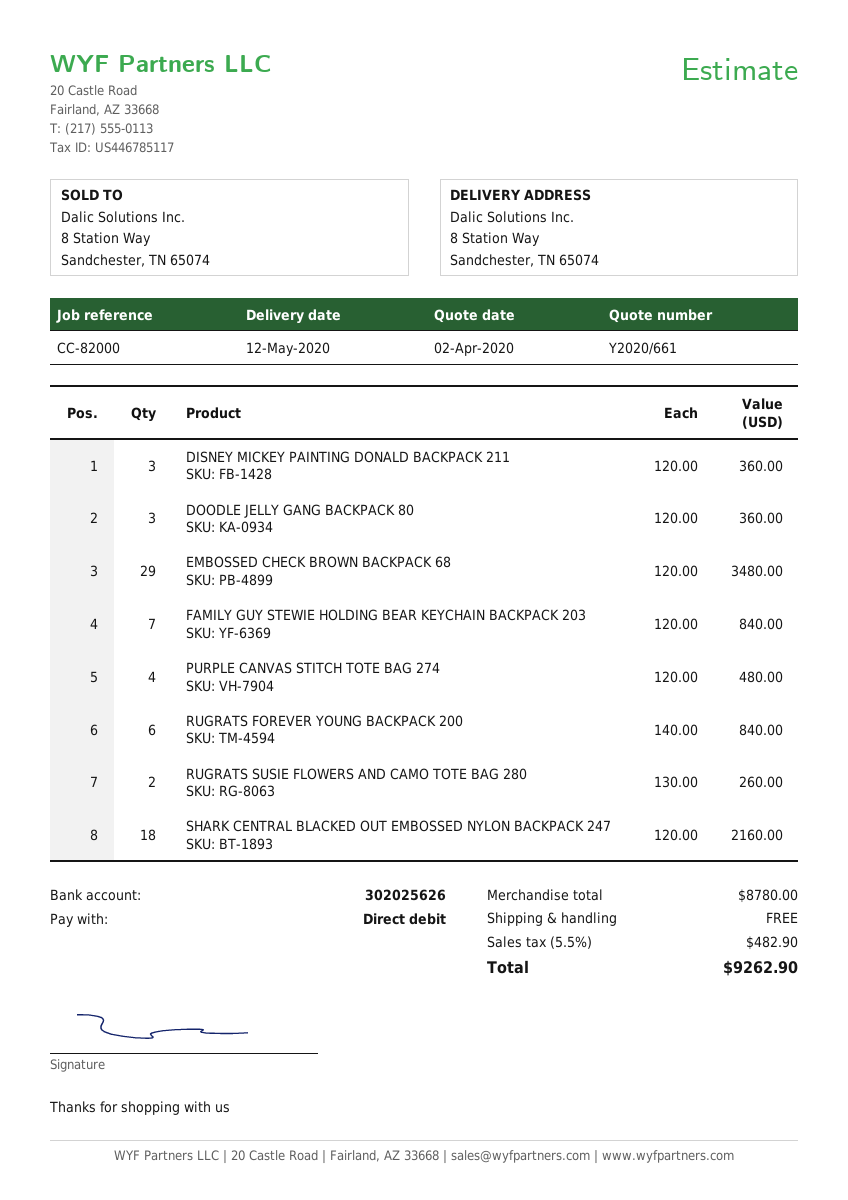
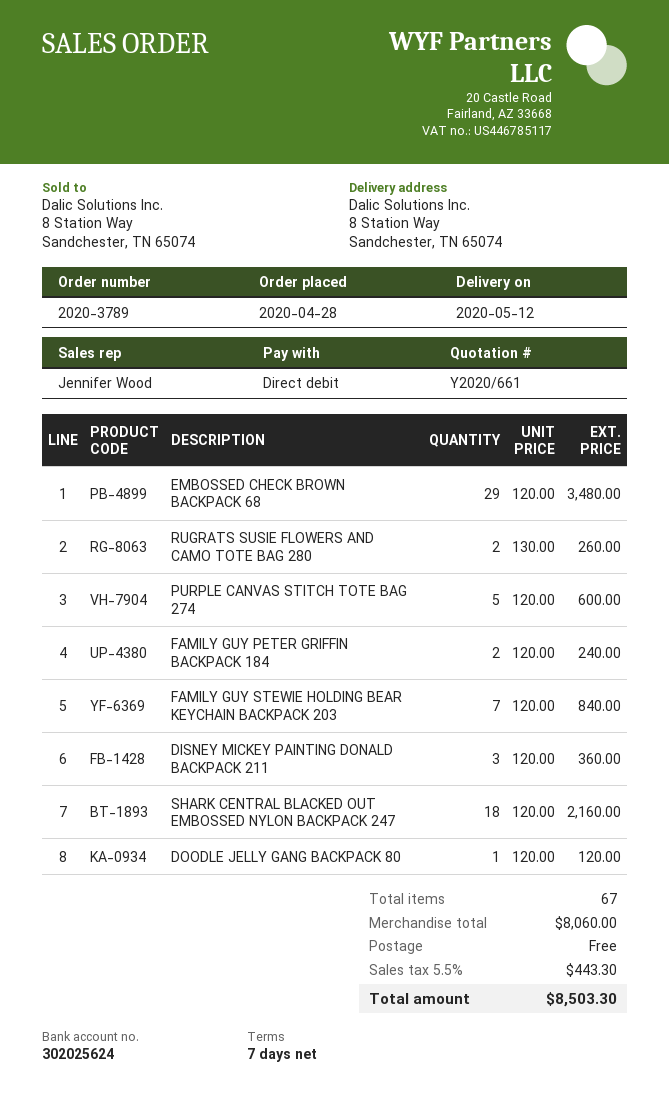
bank account: 302025626 -> 302025624
DOODLE JELLY GANG BACKPACK 80: 3 x 120.00 = 360.00 -> 1 x 120.00 = 120.00
PURPLE CANVAS STITCH TOTE BAG 274: 4 x 120.00 = 480.00 -> 5 x 120.00 = 600.00
RUGRATS FOREVER YOUNG BACKPACK 200: 6 x 140.00 = 840.00 -> none
FAMILY GUY PETER GRIFFIN BACKPACK 184: none -> 2 x 120.00 = 240.00
subtotal: 8780.00 -> 8060.00
tax: 5.5% = 482.90 -> 5.5% = 443.30
total: 9262.90 -> 8503.30

